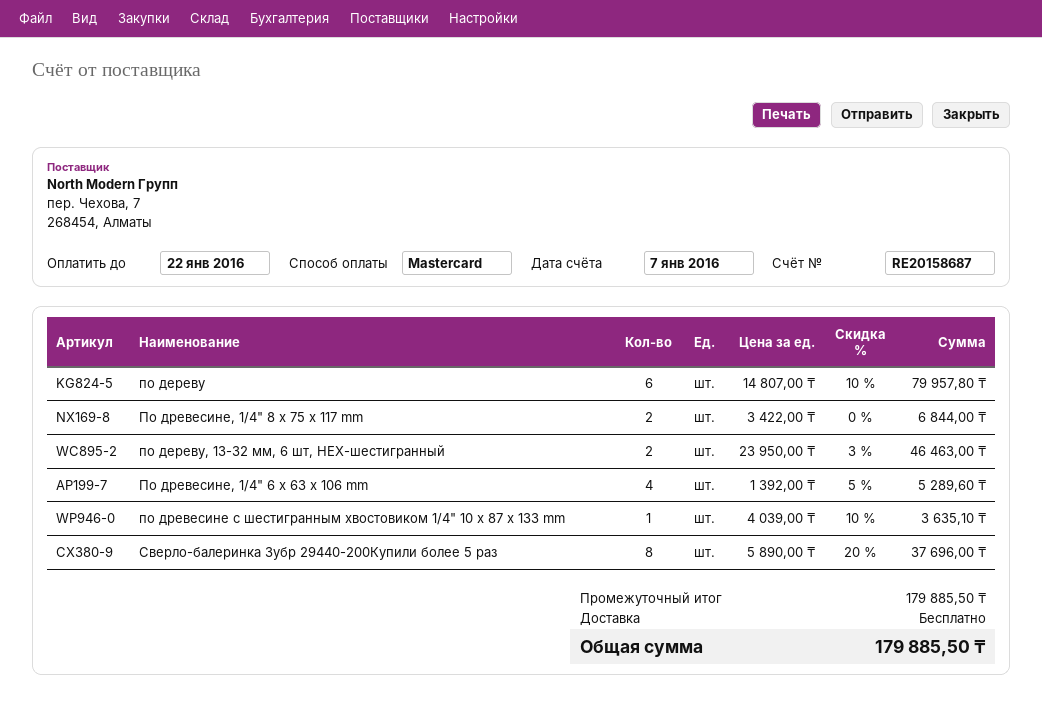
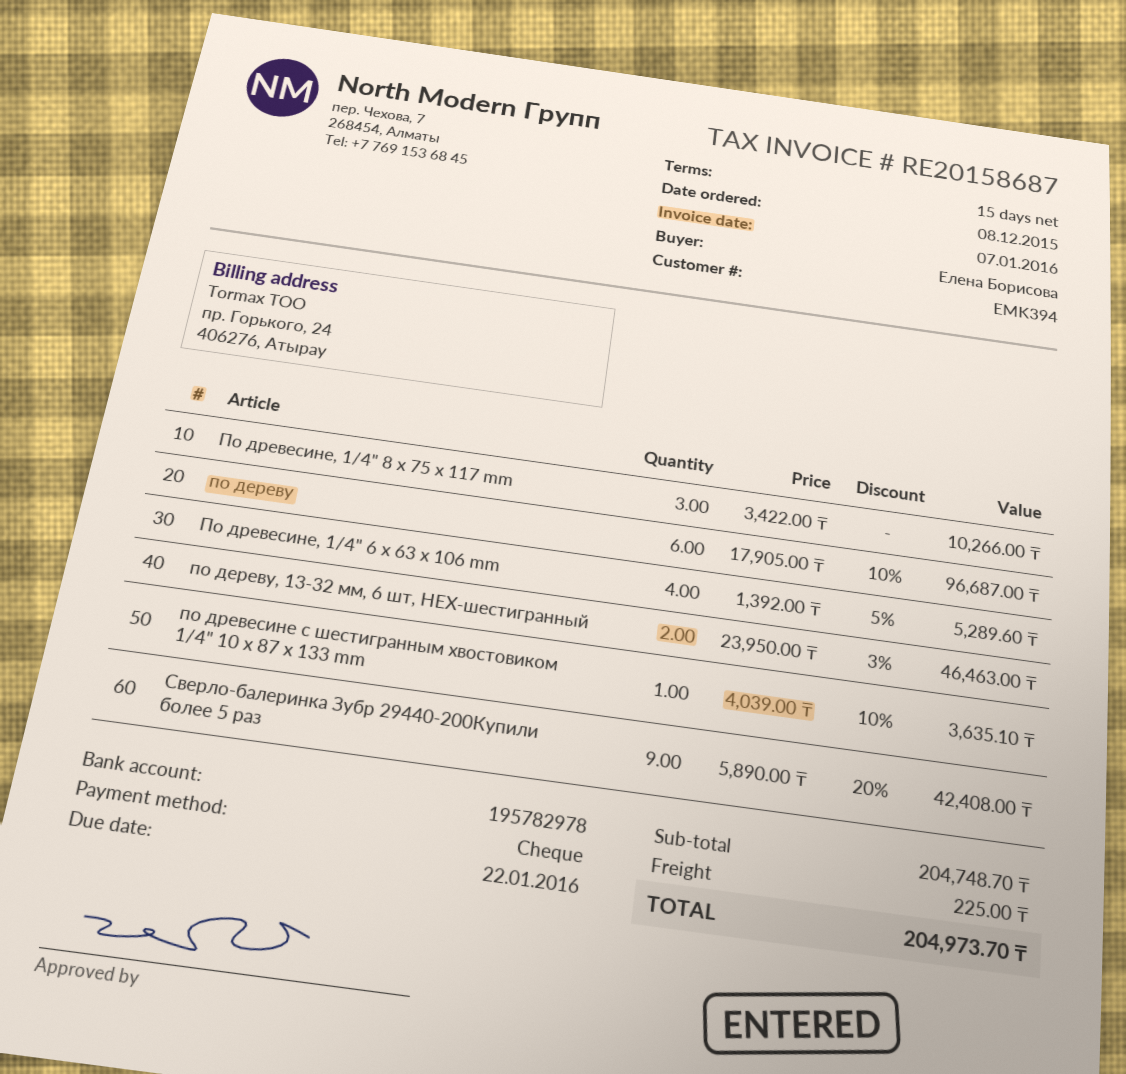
payment method: Mastercard -> cheque
по дереву: 6 x 14807.00 - 10% = 79957.80 -> 6 x 17905.00 - 10% = 96687.00
По древесине, 1/4" 8 x 75 x 117 mm: 2 x 3422.00 = 6844.00 -> 3 x 3422.00 = 10266.00
Сверло-балеринка Зубр 29440-200Купили более 5 раз: 8 x 5890.00 - 20% = 37696.00 -> 9 x 5890.00 - 20% = 42408.00
subtotal: 179885.50 -> 204748.70
shipping: 0.00 -> 225.00
total: 179885.50 -> 204973.70

